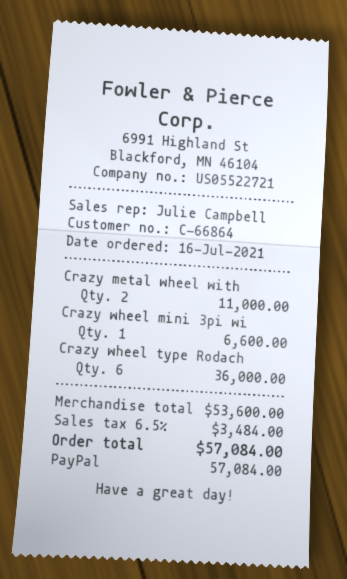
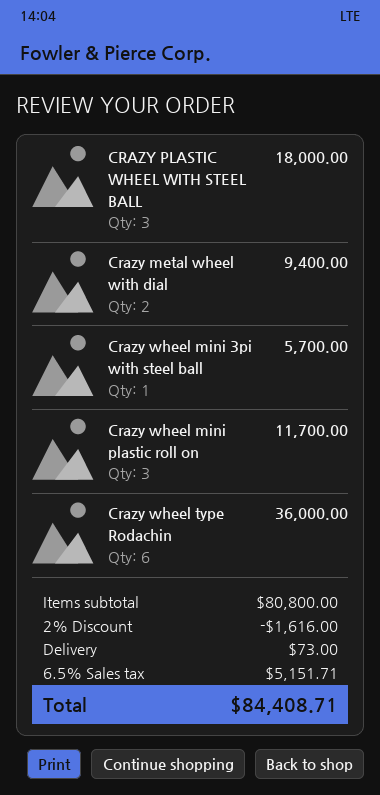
Crazy metal wheel with: 2 for 11000.00 -> 2 for 9400.00
Crazy wheel mini 3pi wi: 1 for 6600.00 -> 1 for 5700.00
CRAZY PLASTIC WHEEL WITH STEEL BALL: none -> 3 for 18000.00
Crazy wheel mini plastic roll on: none -> 3 for 11700.00
subtotal: 53600.00 -> 80800.00
discount: none -> 2% = 1616.00
shipping: none -> 73.00
tax: 6.5% = 3484.00 -> 6.5% = 5151.71
total: 57084.00 -> 84408.71

